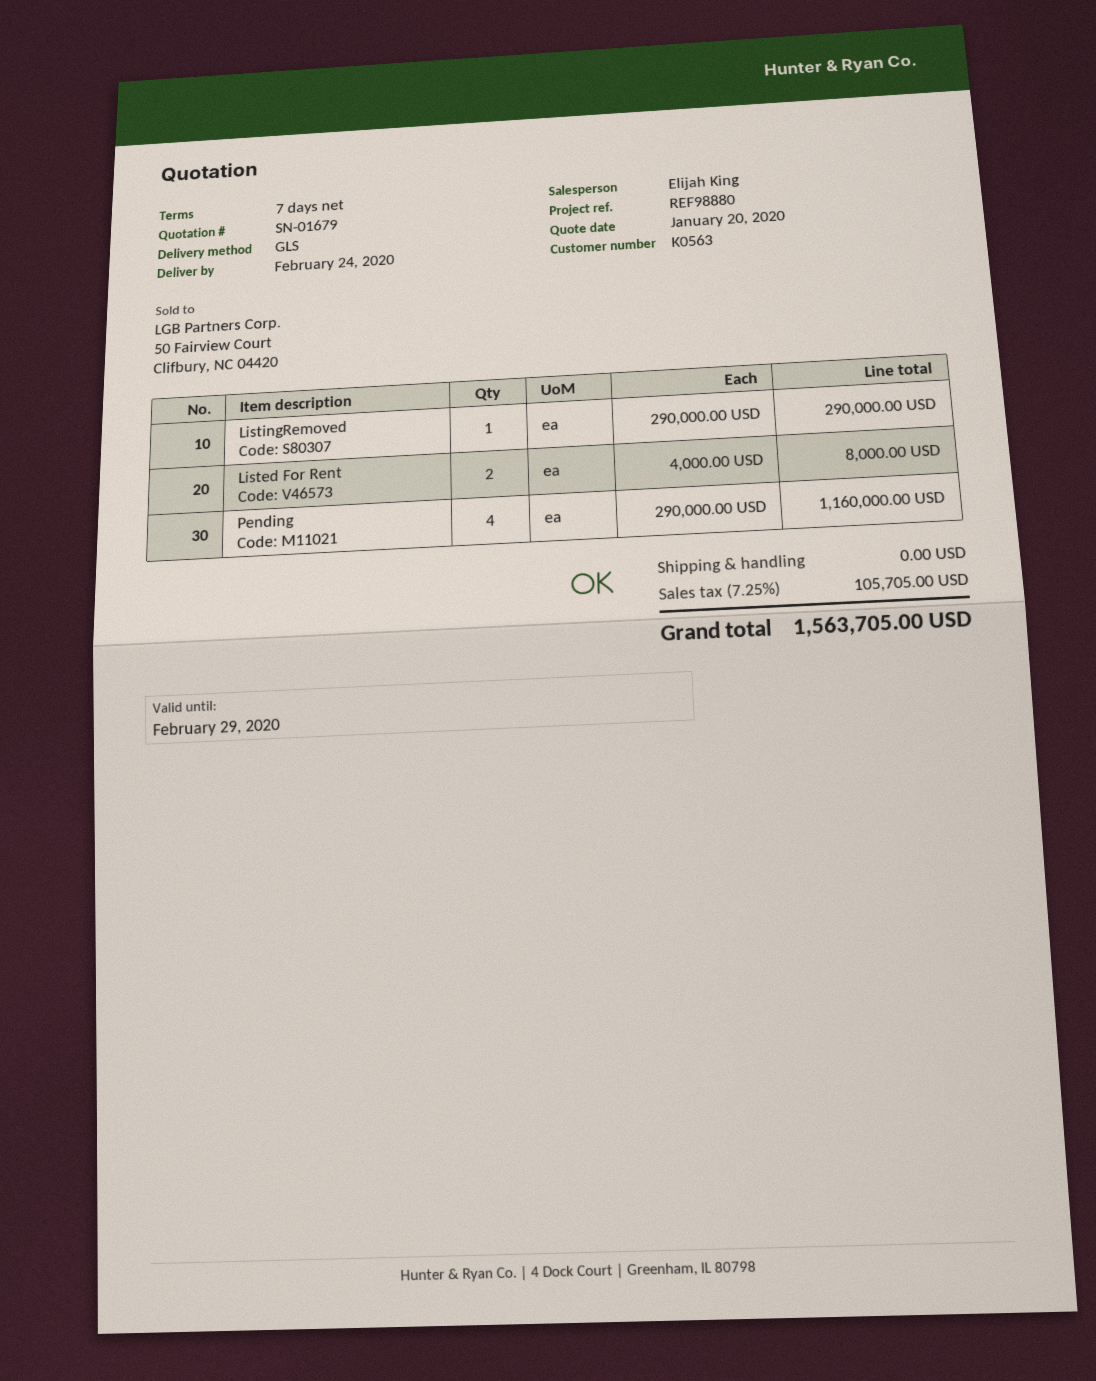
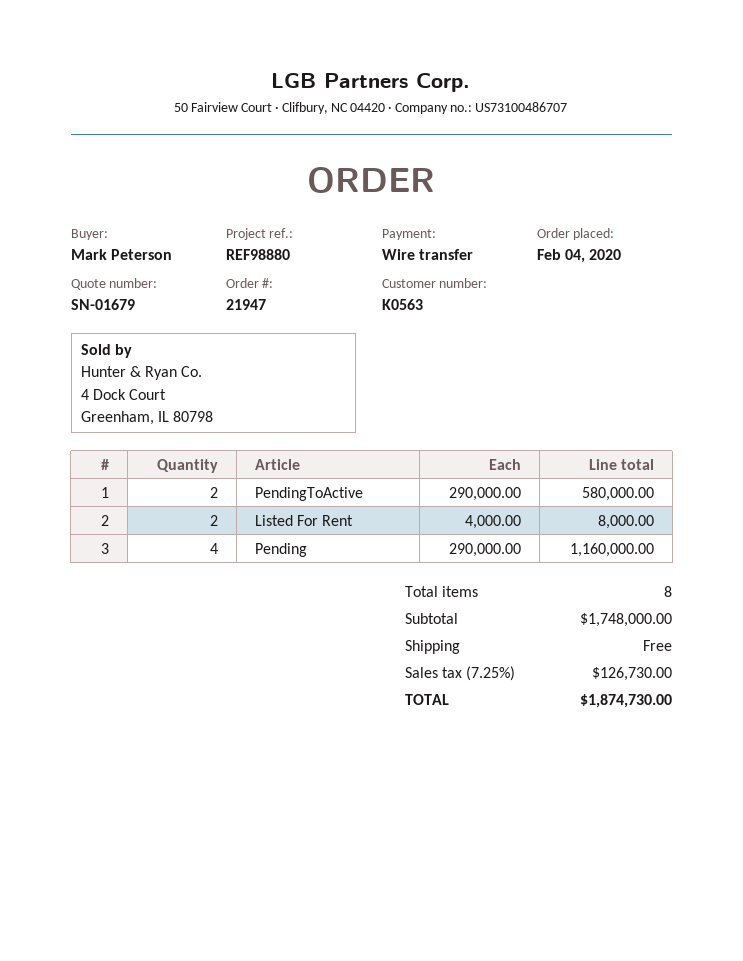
ListingRemoved: 1 x 290000.00 = 290000.00 -> none
PendingToActive: none -> 2 x 290000.00 = 580000.00
tax: 7.25% = 105705.00 -> 7.25% = 126730.00
total: 1563705.00 -> 1874730.00

